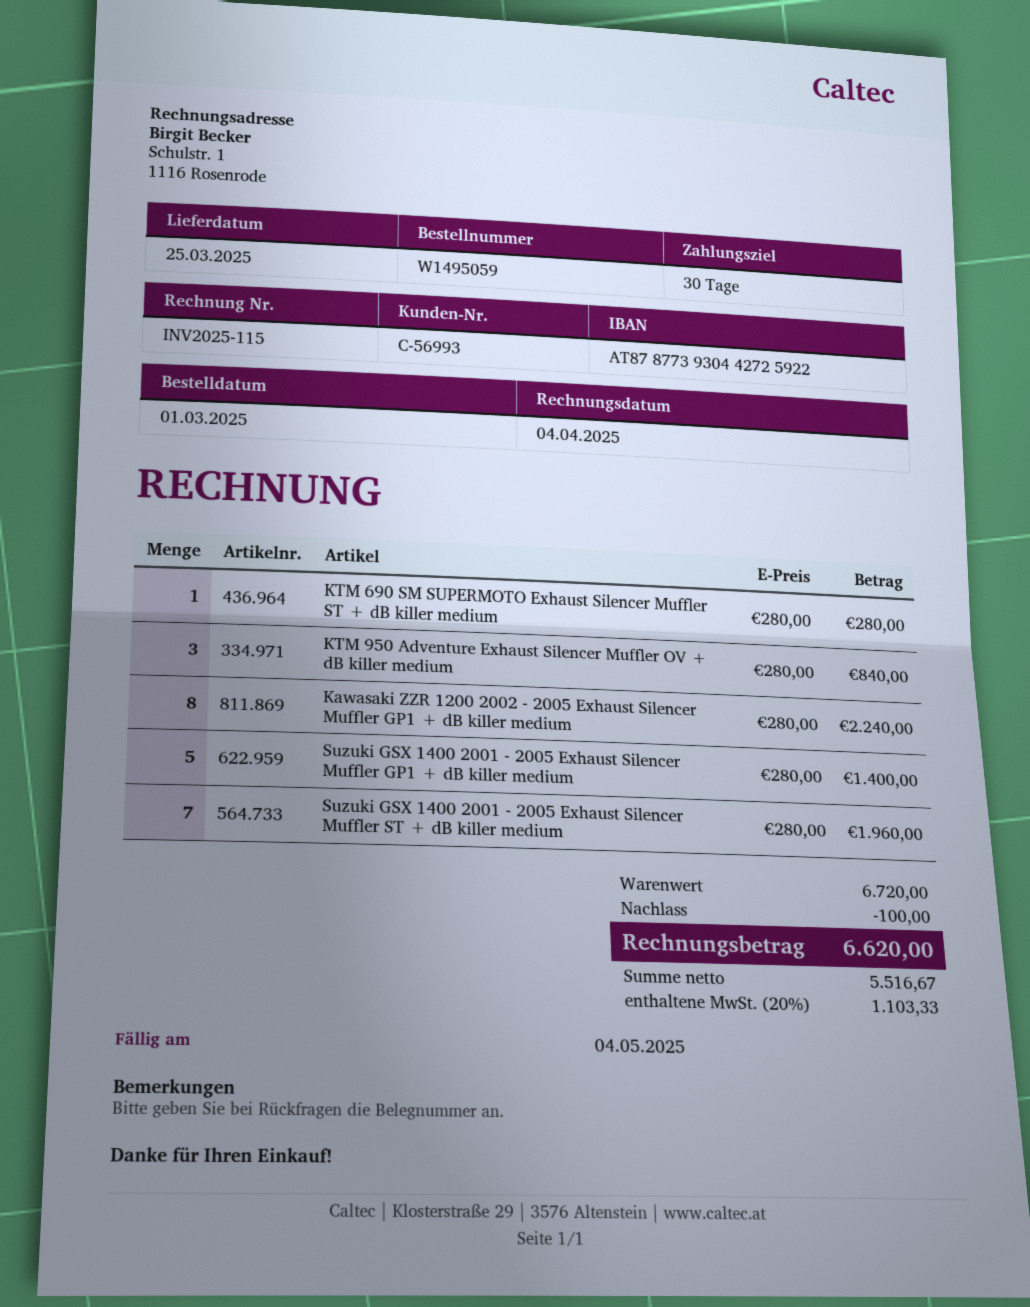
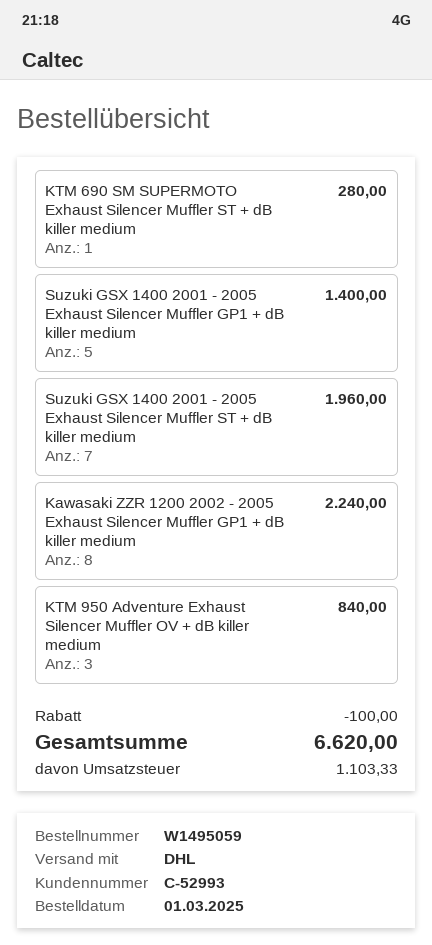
customer number: C-56993 -> C-52993

